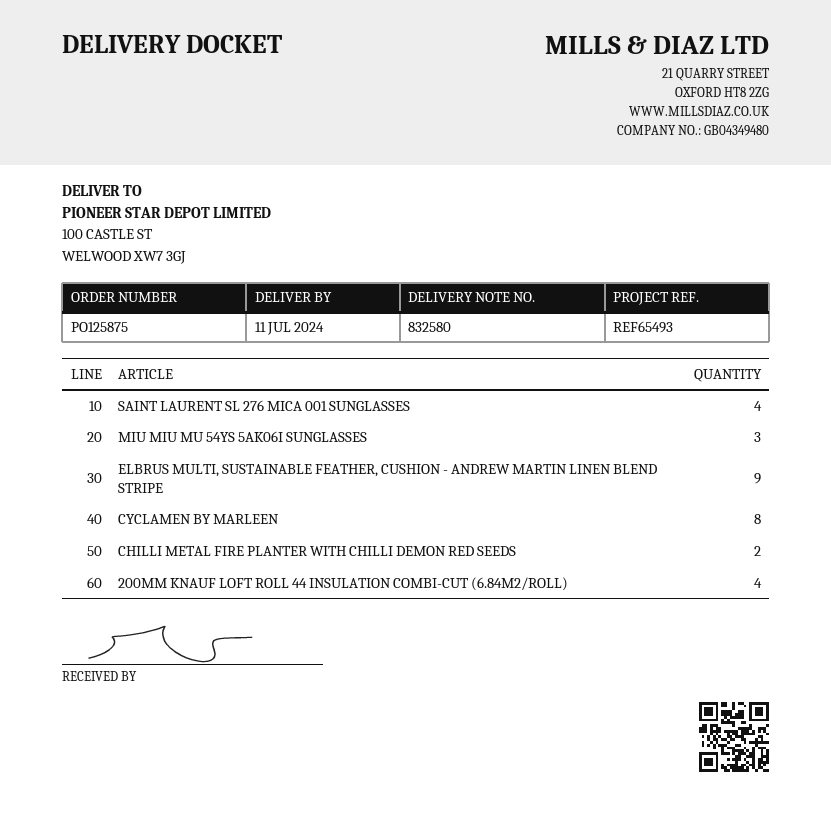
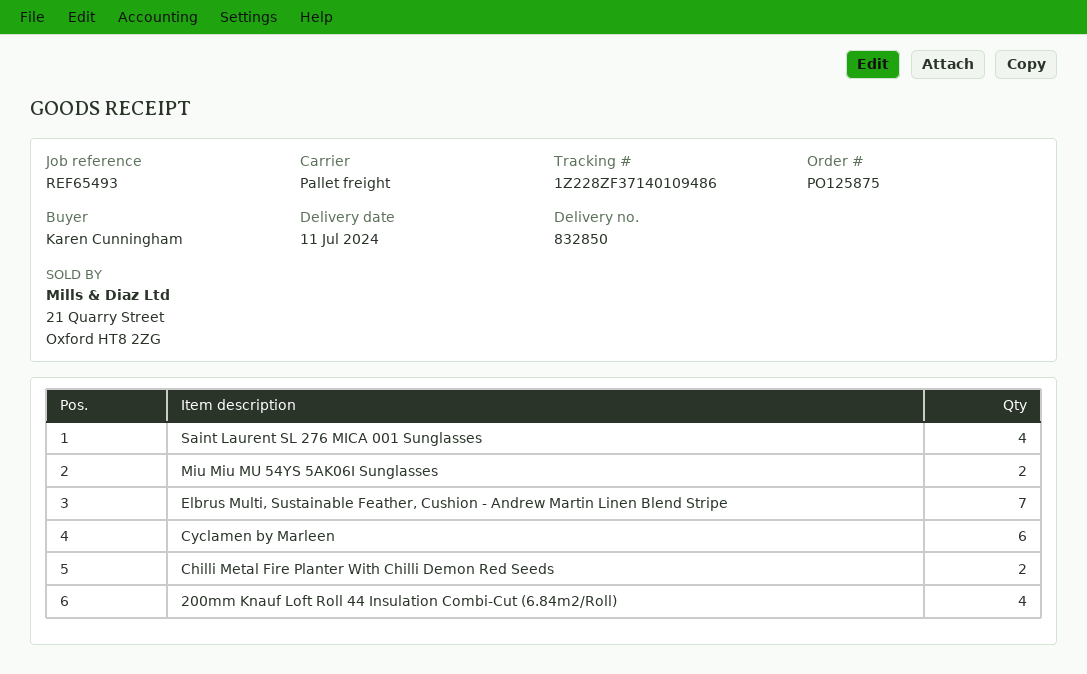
delivery note number: 832580 -> 832850
MIU MIU MU 54YS 5AK06I SUNGLASSES: 3 -> 2
ELBRUS MULTI, SUSTAINABLE FEATHER, CUSHION - ANDREW MARTIN LINEN BLEND STRIPE: 9 -> 7
CYCLAMEN BY MARLEEN: 8 -> 6

